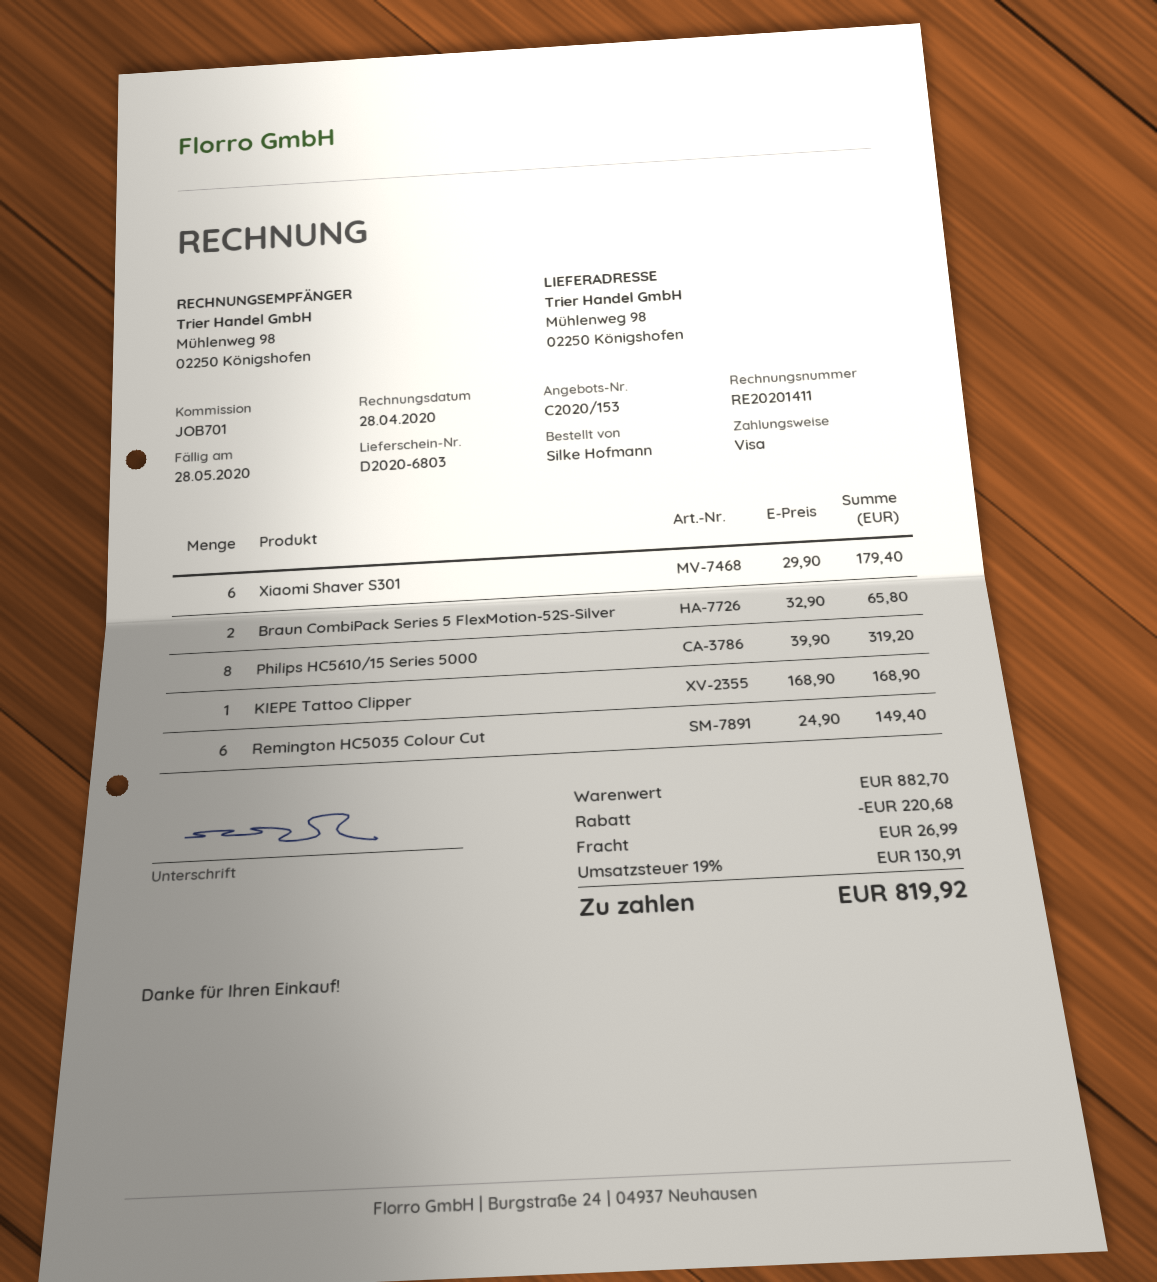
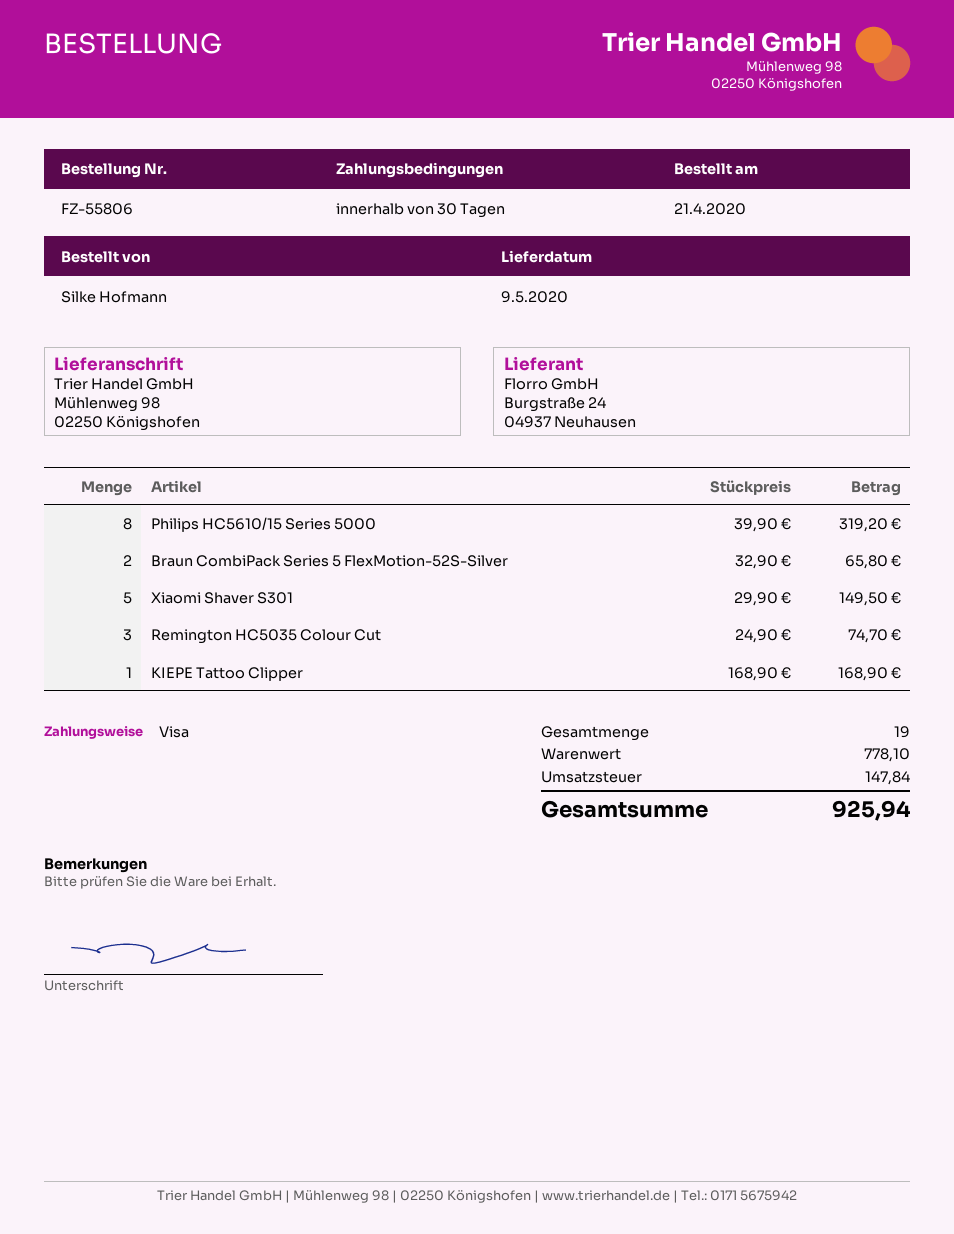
Xiaomi Shaver S301: 6 x 29.90 = 179.40 -> 5 x 29.90 = 149.50
Remington HC5035 Colour Cut: 6 x 24.90 = 149.40 -> 3 x 24.90 = 74.70
subtotal: 882.70 -> 778.10
discount: 220.68 -> none
shipping: 26.99 -> none
tax: 130.91 -> 147.84
total: 819.92 -> 925.94

